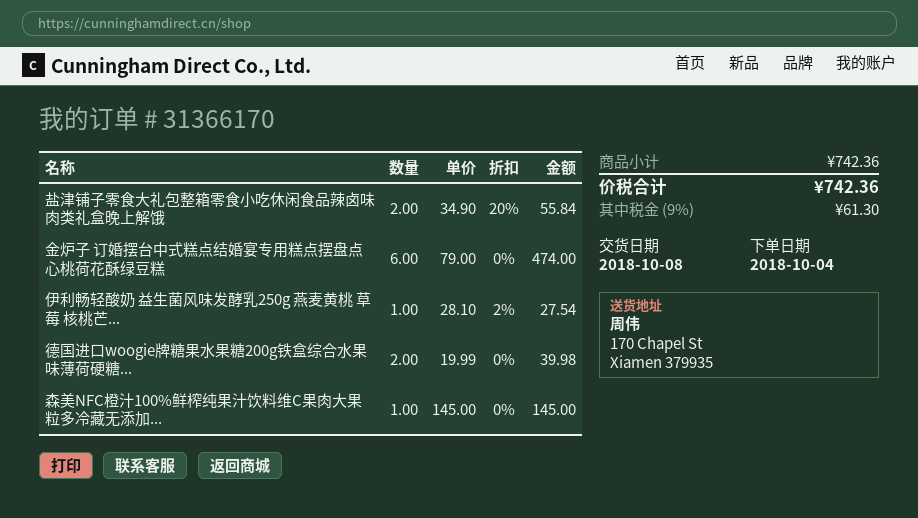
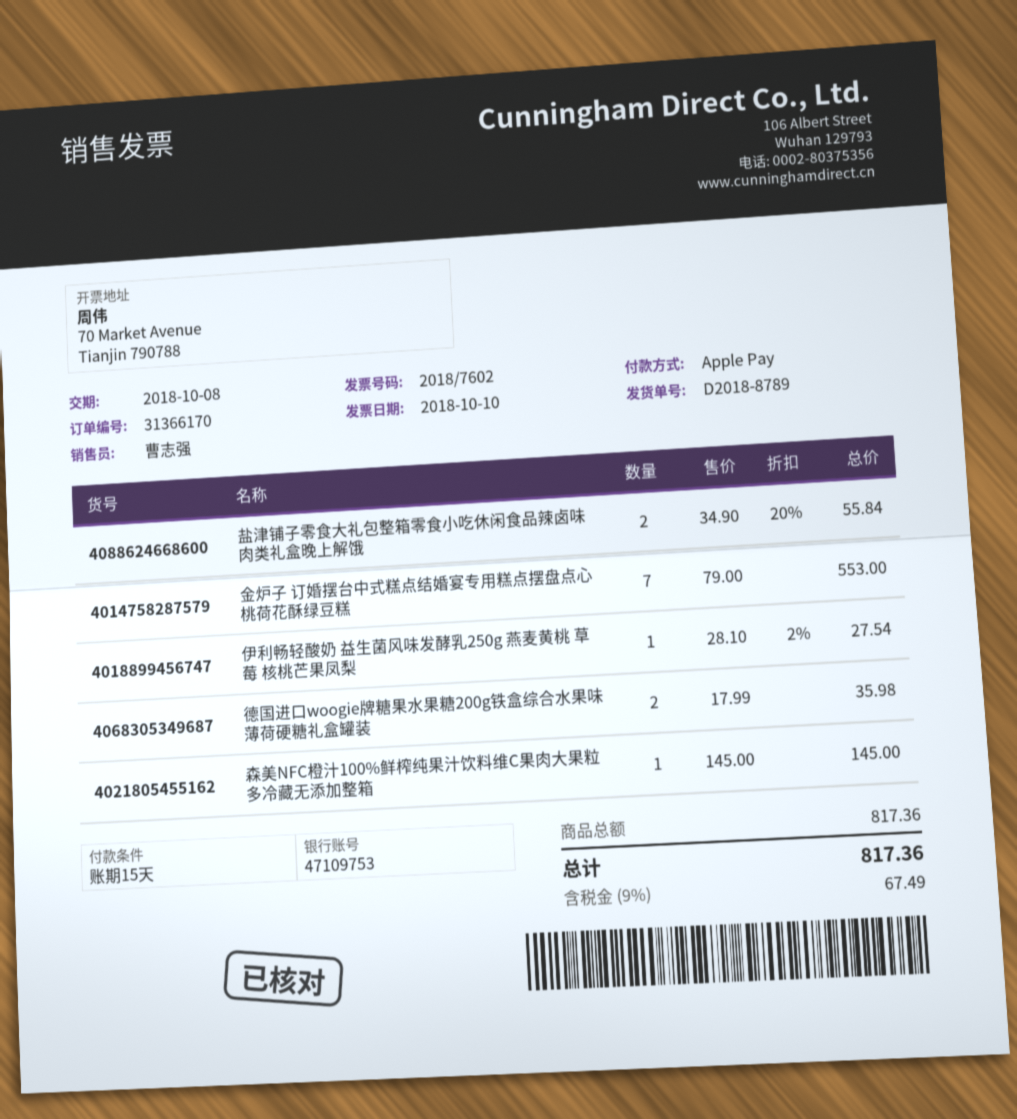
金炉子 订婚摆台中式糕点结婚宴专用糕点摆盘点心桃荷花酥绿豆糕: 6 x 79.00 = 474.00 -> 7 x 79.00 = 553.00
德国进口woogie牌糖果水果糖200g铁盒综合水果味薄荷硬糖...: 2 x 19.99 = 39.98 -> 2 x 17.99 = 35.98
subtotal: 742.36 -> 817.36
tax: 9% = 61.30 -> 9% = 67.49
total: 742.36 -> 817.36

